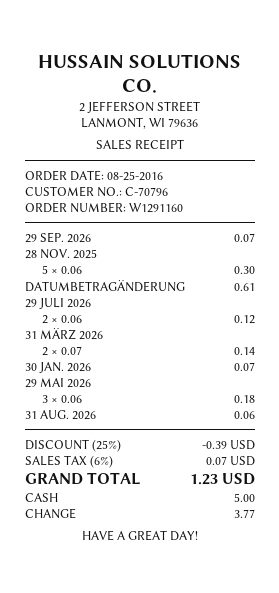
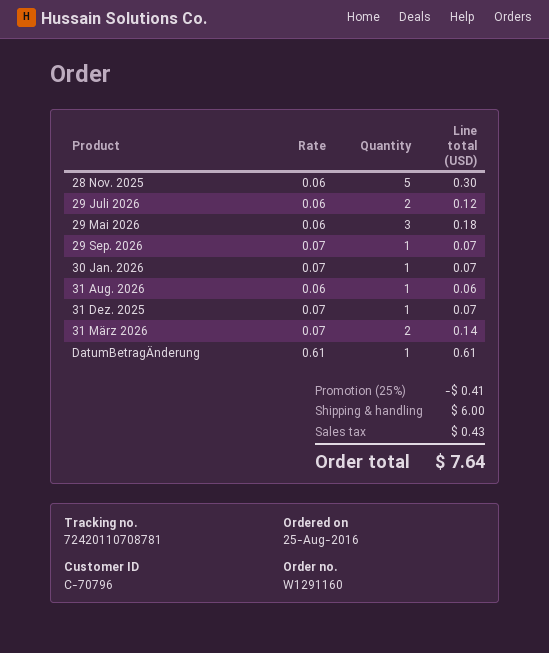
31 Dez. 2025: none -> 1 x 0.07 = 0.07
discount: 25% = 0.39 -> 25% = 0.41
shipping: none -> 6.00
tax: 0.07 -> 0.43
total: 1.23 -> 7.64

